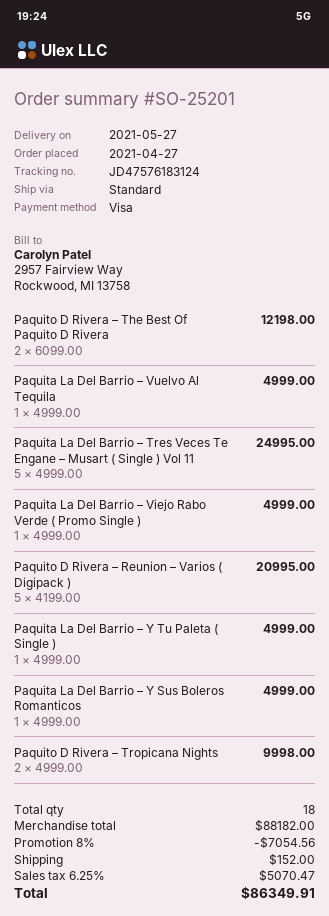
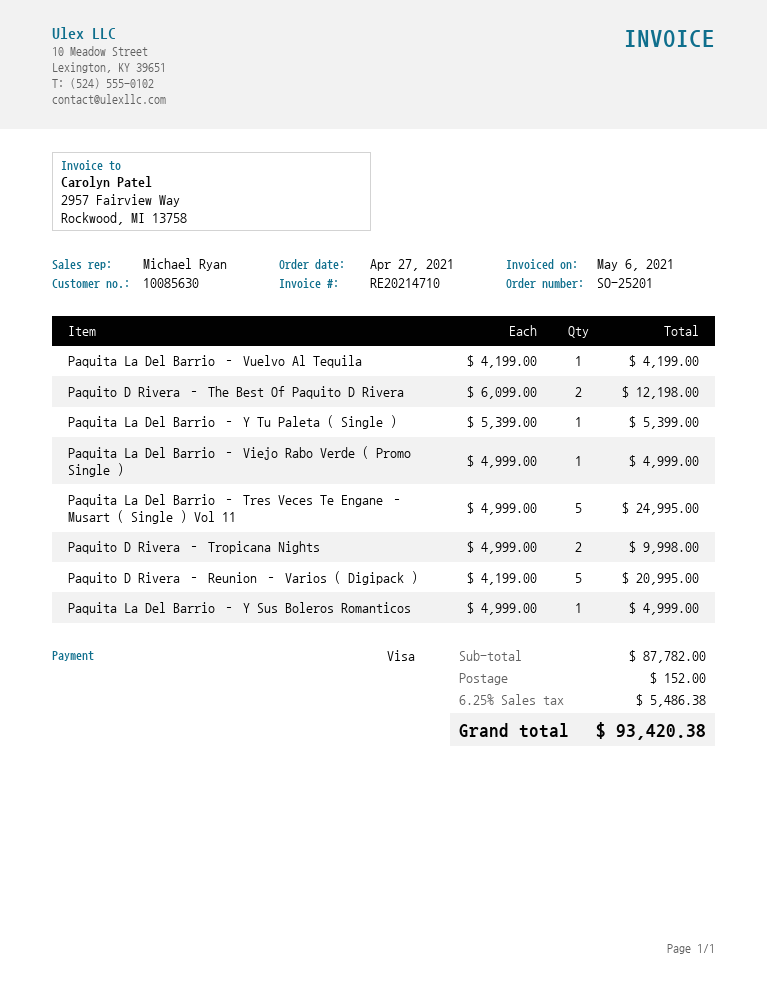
Paquita La Del Barrio – Vuelvo Al Tequila: 1 x 4999.00 = 4999.00 -> 1 x 4199.00 = 4199.00
Paquita La Del Barrio – Y Tu Paleta ( Single ): 1 x 4999.00 = 4999.00 -> 1 x 5399.00 = 5399.00
subtotal: 88182.00 -> 87782.00
discount: 8% = 7054.56 -> none
tax: 6.25% = 5070.47 -> 6.25% = 5486.38
total: 86349.91 -> 93420.38

